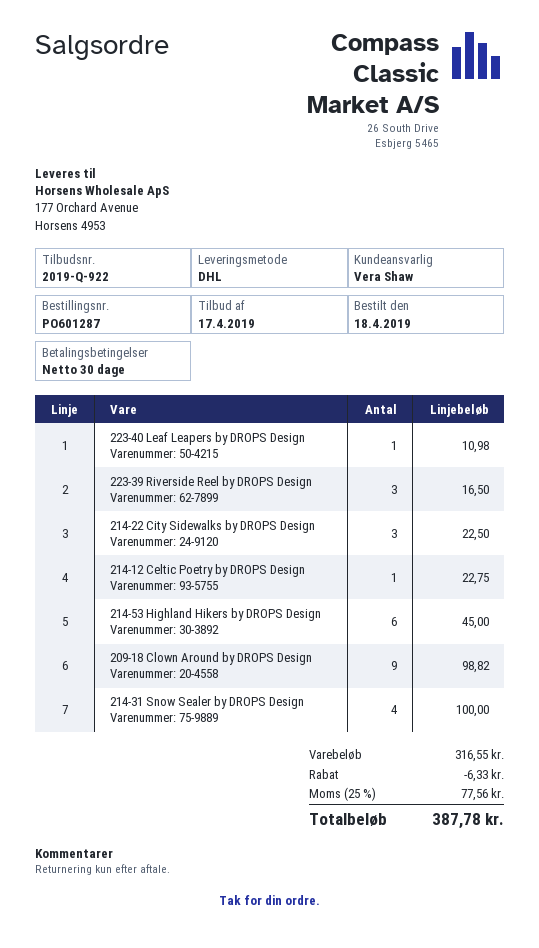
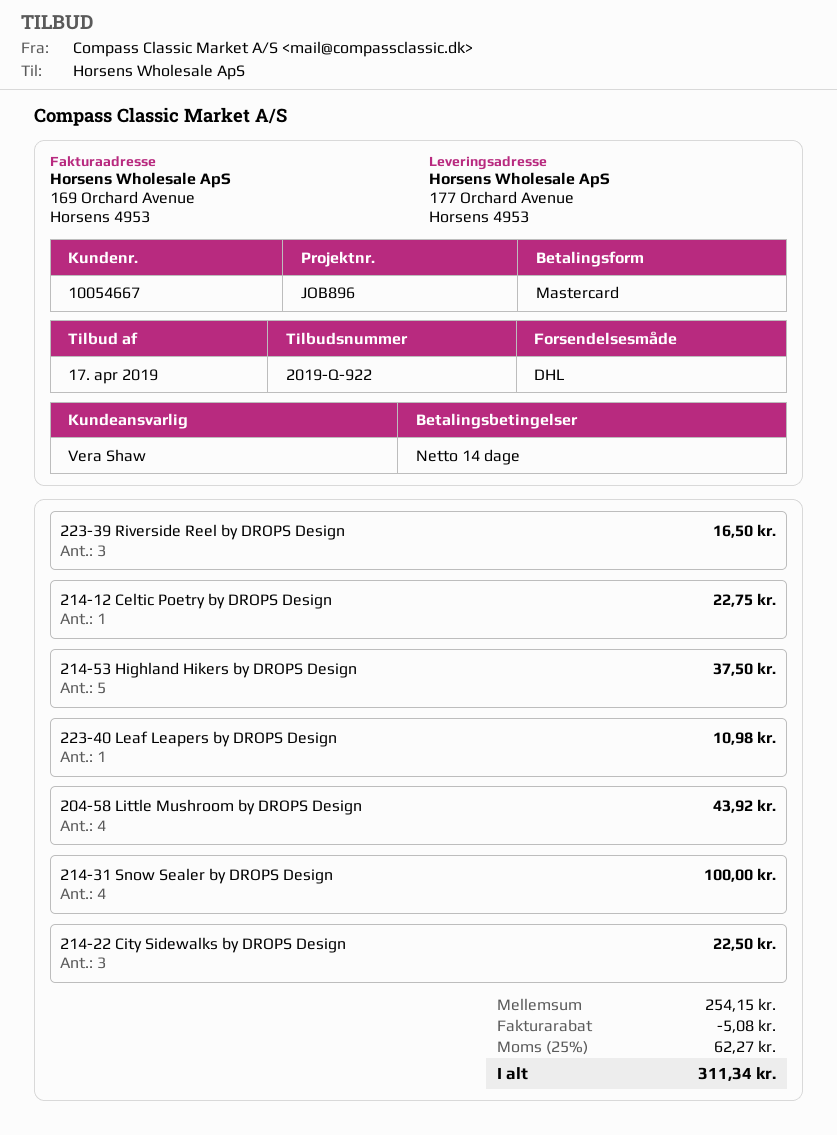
payment terms: 30 days -> 14 days
214-53 Highland Hikers by DROPS Design: 6 for 45.00 -> 5 for 37.50
209-18 Clown Around by DROPS Design: 9 for 98.82 -> none
204-58 Little Mushroom by DROPS Design: none -> 4 for 43.92
subtotal: 316.55 -> 254.15
discount: 6.33 -> 5.08
tax: 25% = 77.56 -> 25% = 62.27
total: 387.78 -> 311.34

